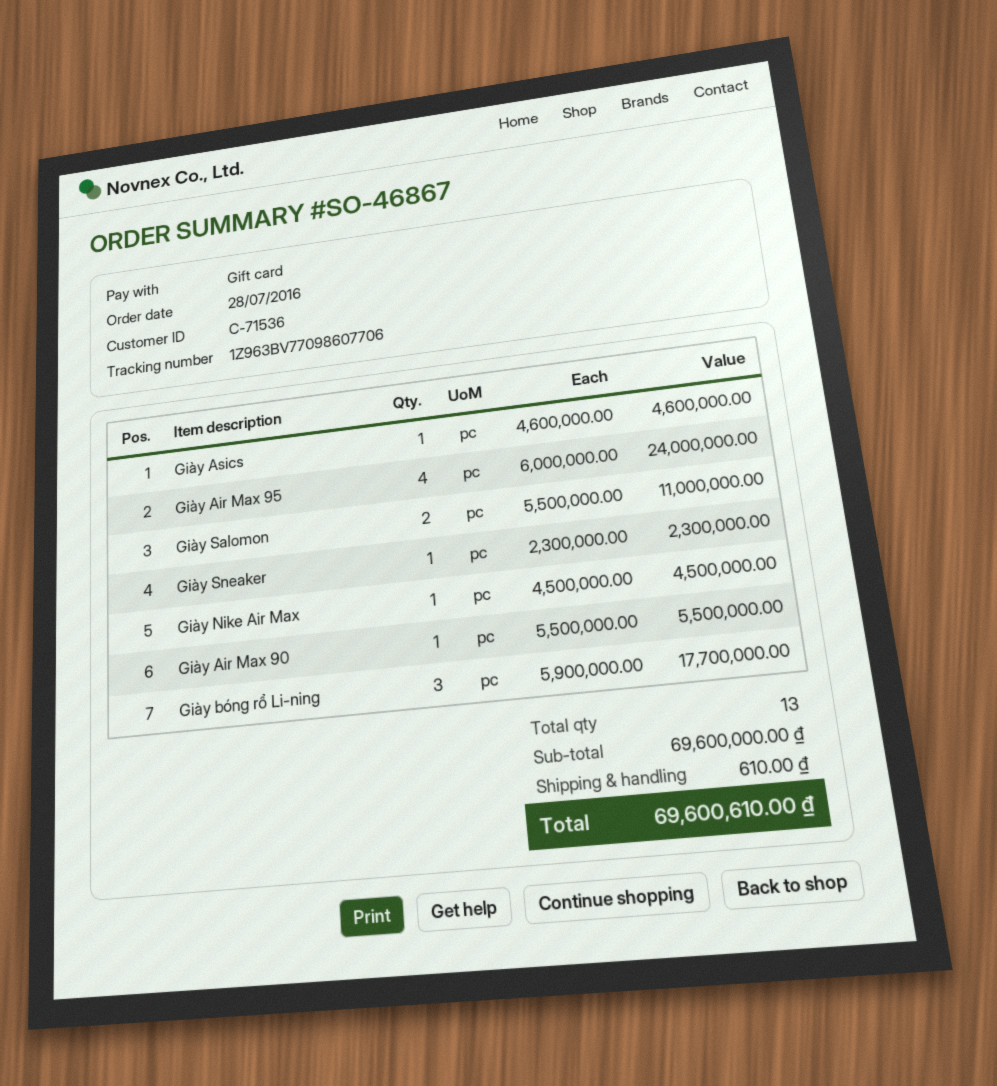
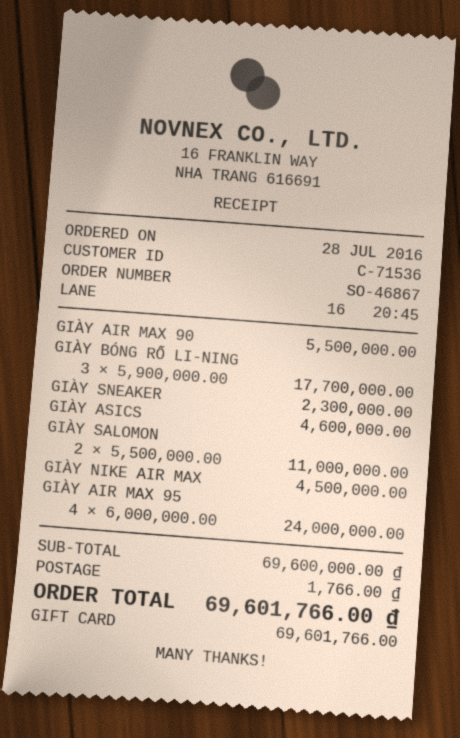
shipping: 610.00 -> 1766.00
total: 69600610.00 -> 69601766.00

